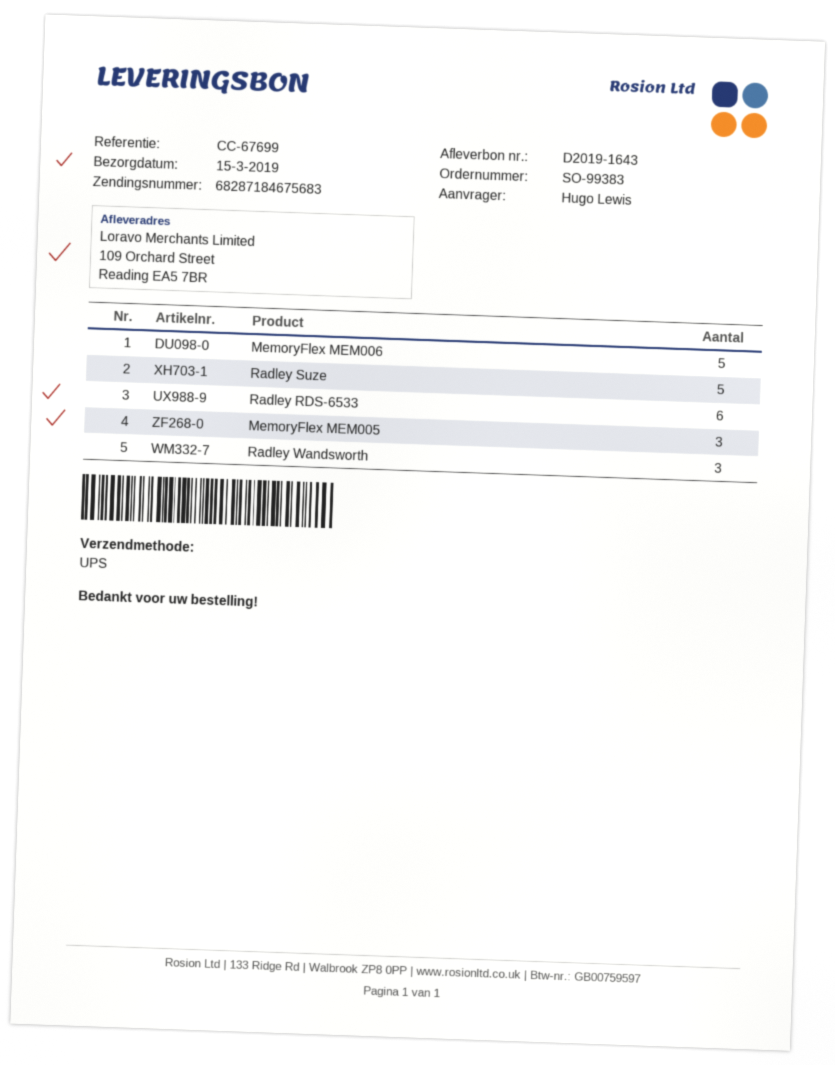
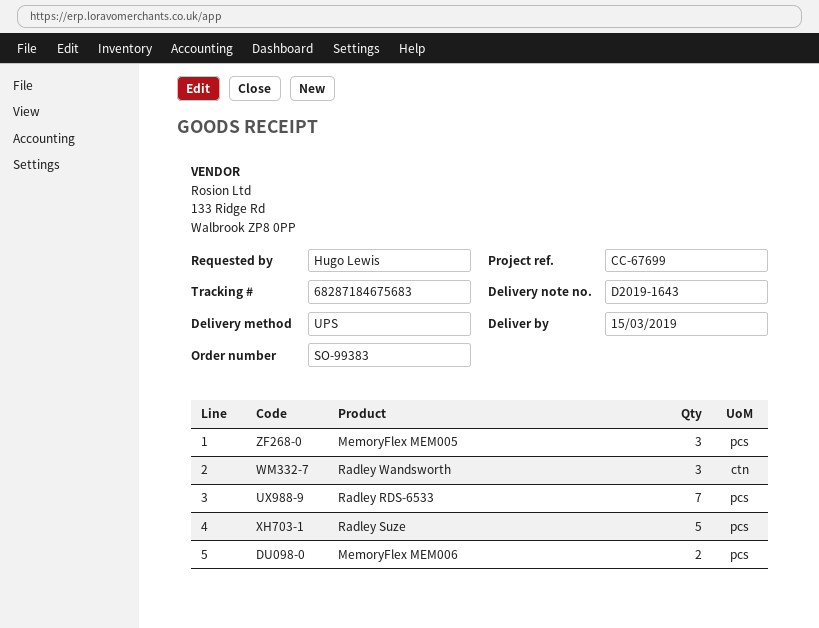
MemoryFlex MEM006: 5 -> 2
Radley RDS-6533: 6 -> 7

